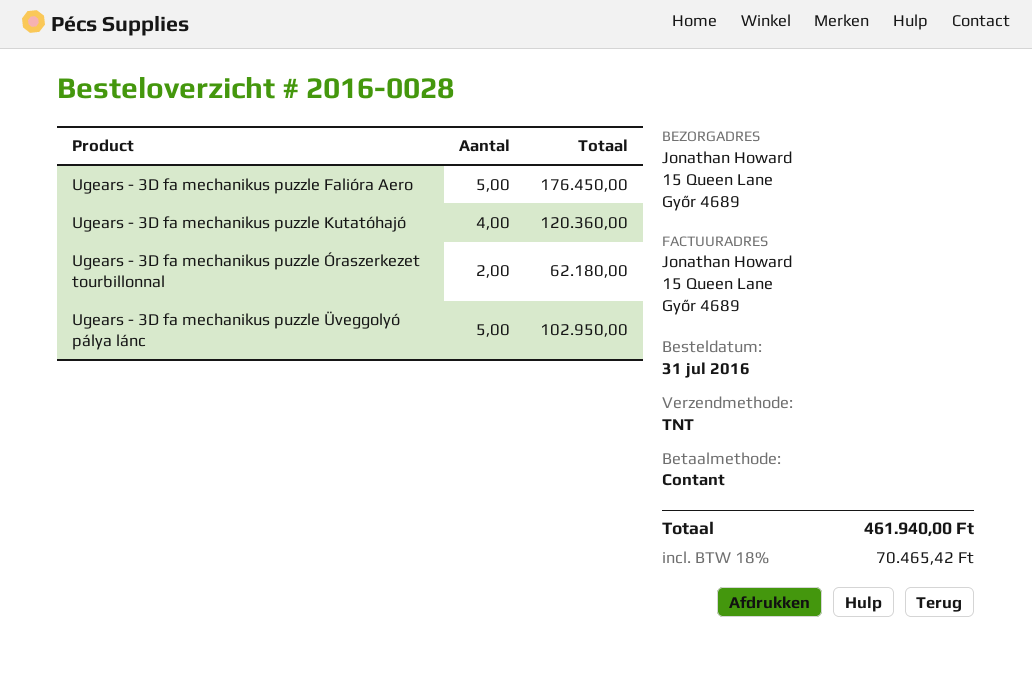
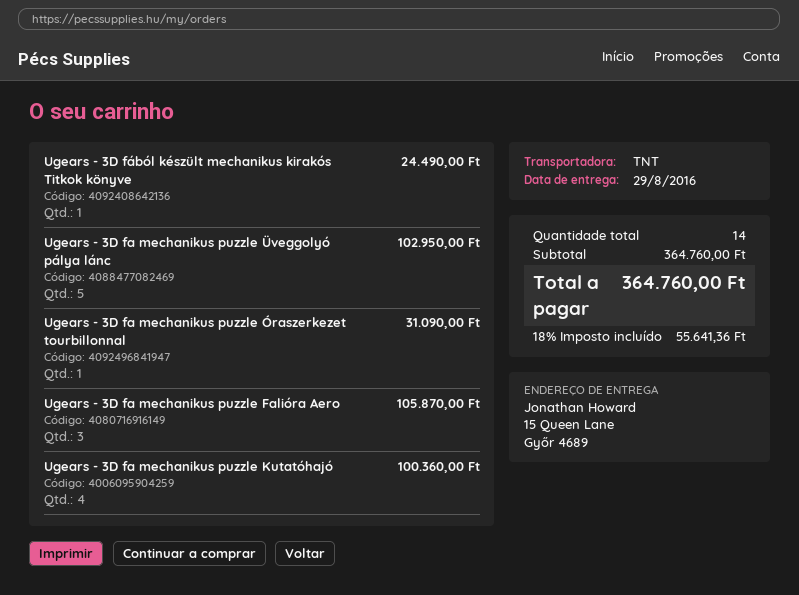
Ugears - 3D fa mechanikus puzzle Falióra Aero: 5 for 176450.00 -> 3 for 105870.00
Ugears - 3D fa mechanikus puzzle Kutatóhajó: 4 for 120360.00 -> 4 for 100360.00
Ugears - 3D fa mechanikus puzzle Óraszerkezet tourbillonnal: 2 for 62180.00 -> 1 for 31090.00
Ugears - 3D fából készült mechanikus kirakós Titkok könyve: none -> 1 for 24490.00
tax: 18% = 70465.42 -> 18% = 55641.36
total: 461940.00 -> 364760.00

